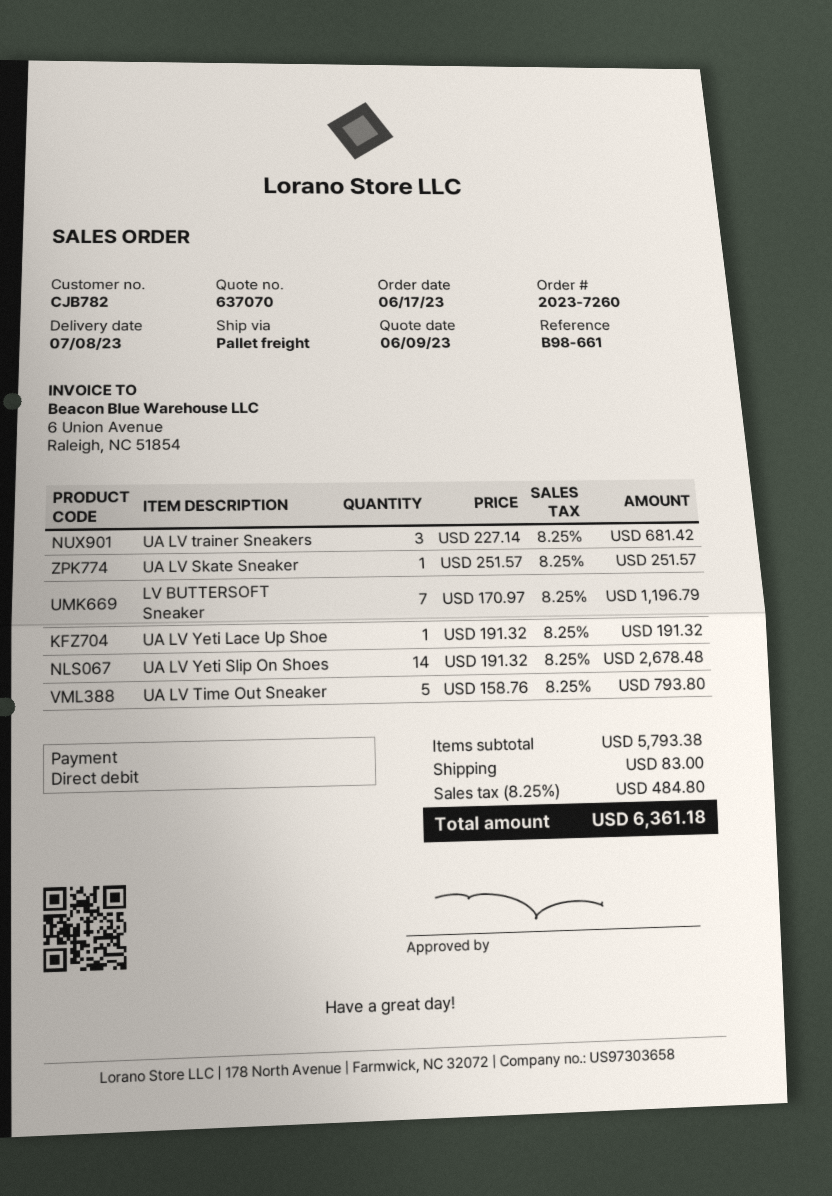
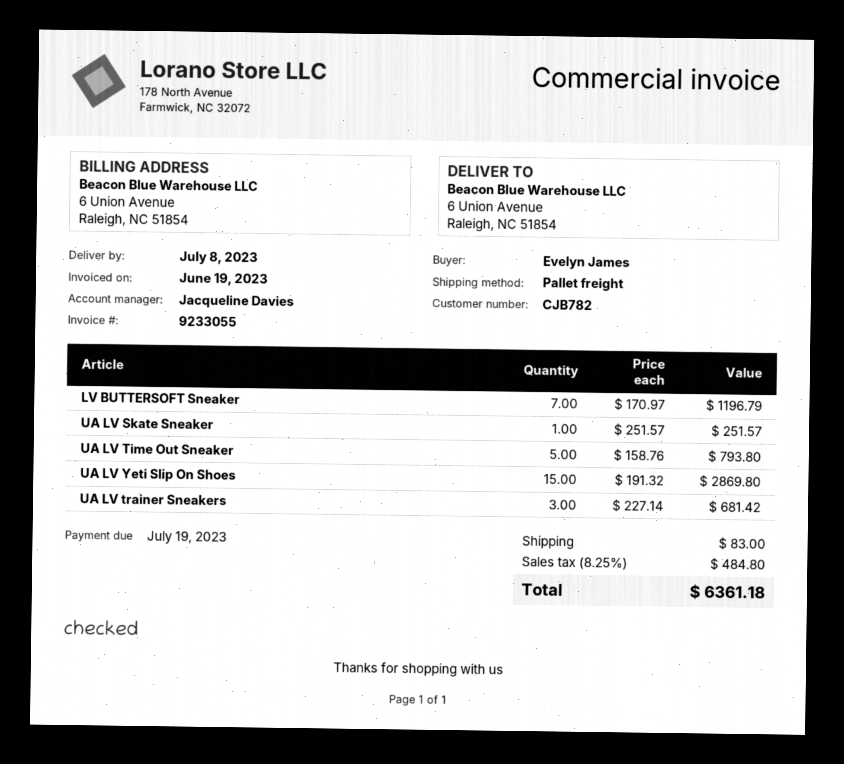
UA LV Yeti Lace Up Shoe: 1 x 191.32 = 191.32 -> none
UA LV Yeti Slip On Shoes: 14 x 191.32 = 2678.48 -> 15 x 191.32 = 2869.80

